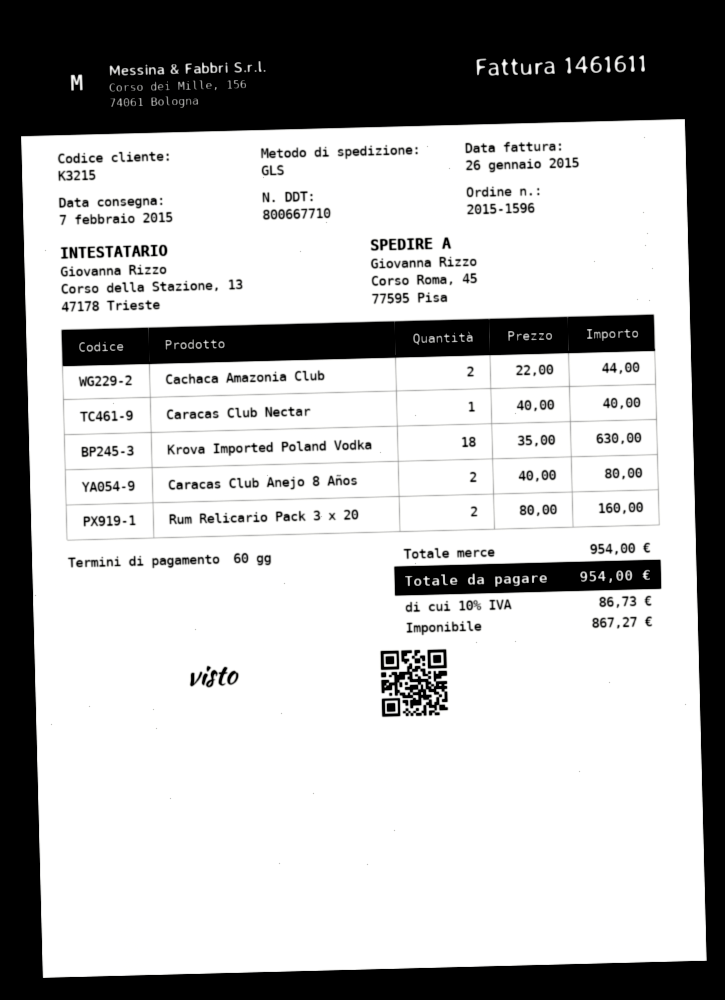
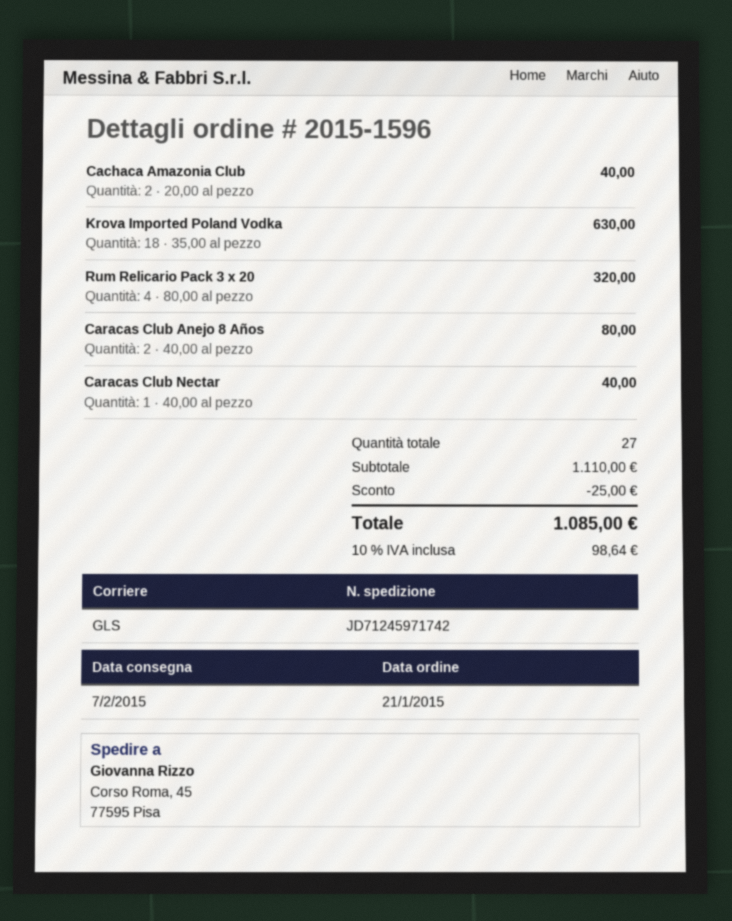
Cachaca Amazonia Club: 2 x 22.00 = 44.00 -> 2 x 20.00 = 40.00
Rum Relicario Pack 3 x 20: 2 x 80.00 = 160.00 -> 4 x 80.00 = 320.00
subtotal: 954.00 -> 1110.00
discount: none -> 25.00
tax: 10% = 86.73 -> 10% = 98.64
total: 954.00 -> 1085.00

